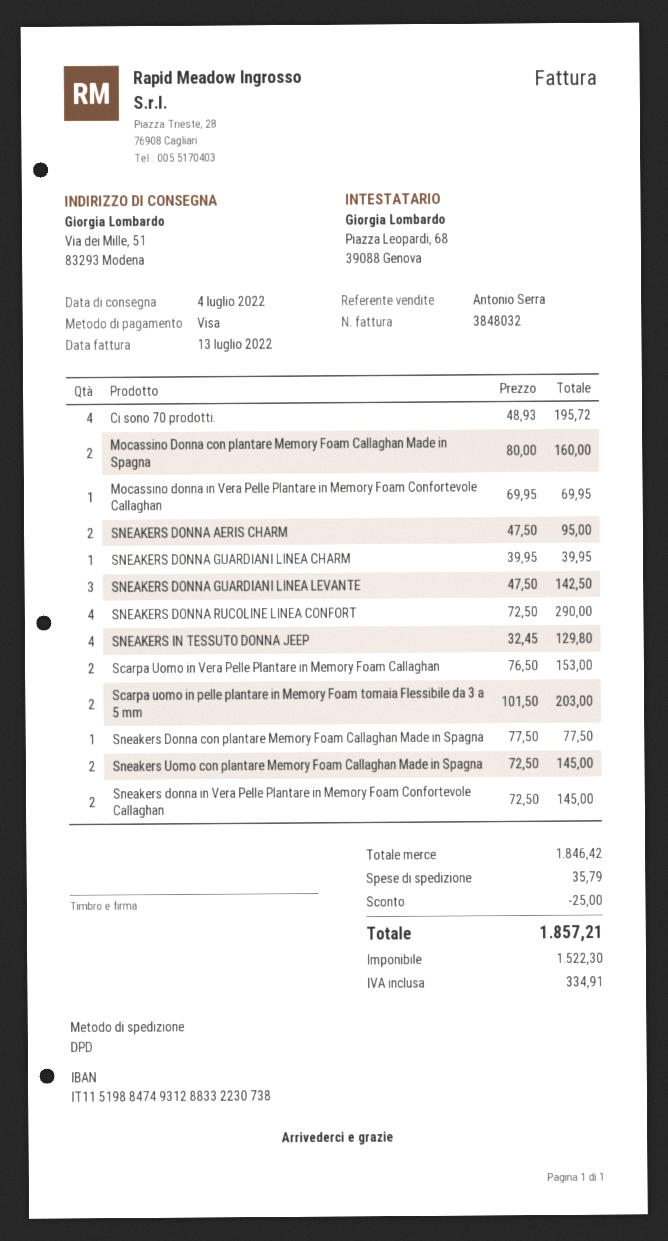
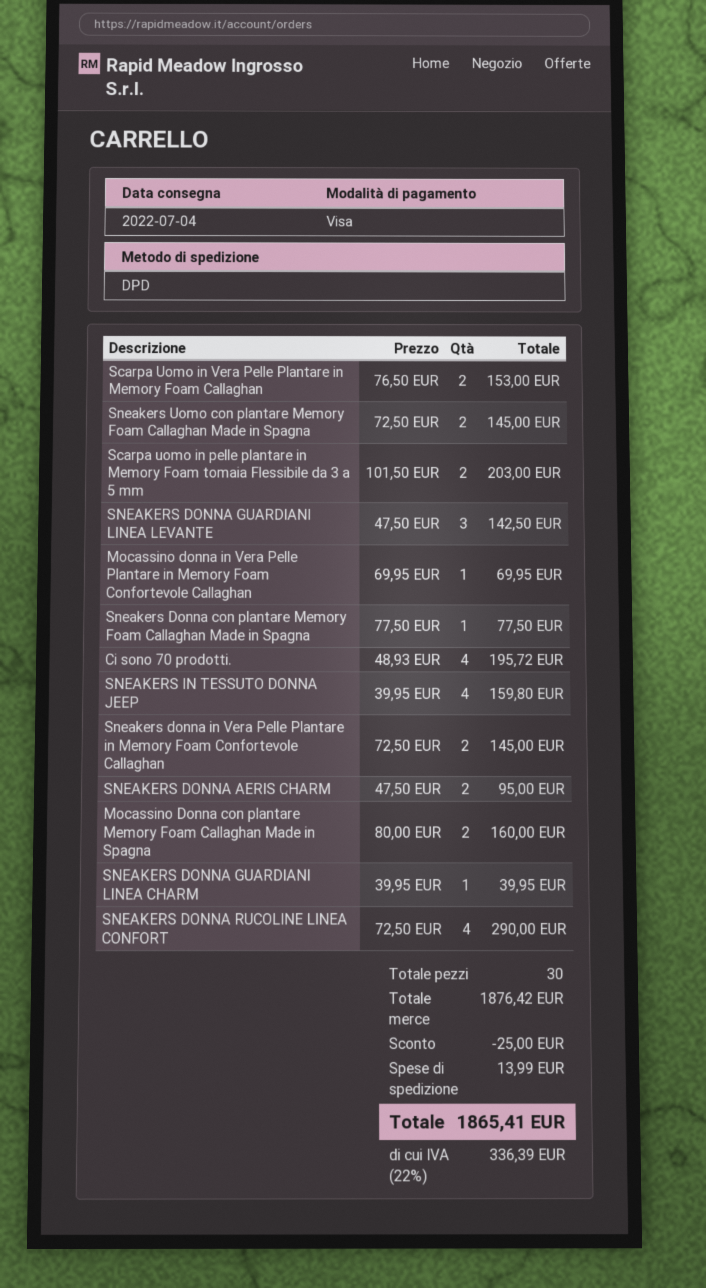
SNEAKERS IN TESSUTO DONNA JEEP: 4 x 32.45 = 129.80 -> 4 x 39.95 = 159.80
subtotal: 1846.42 -> 1876.42
shipping: 35.79 -> 13.99
tax: 334.91 -> 336.39
total: 1857.21 -> 1865.41

